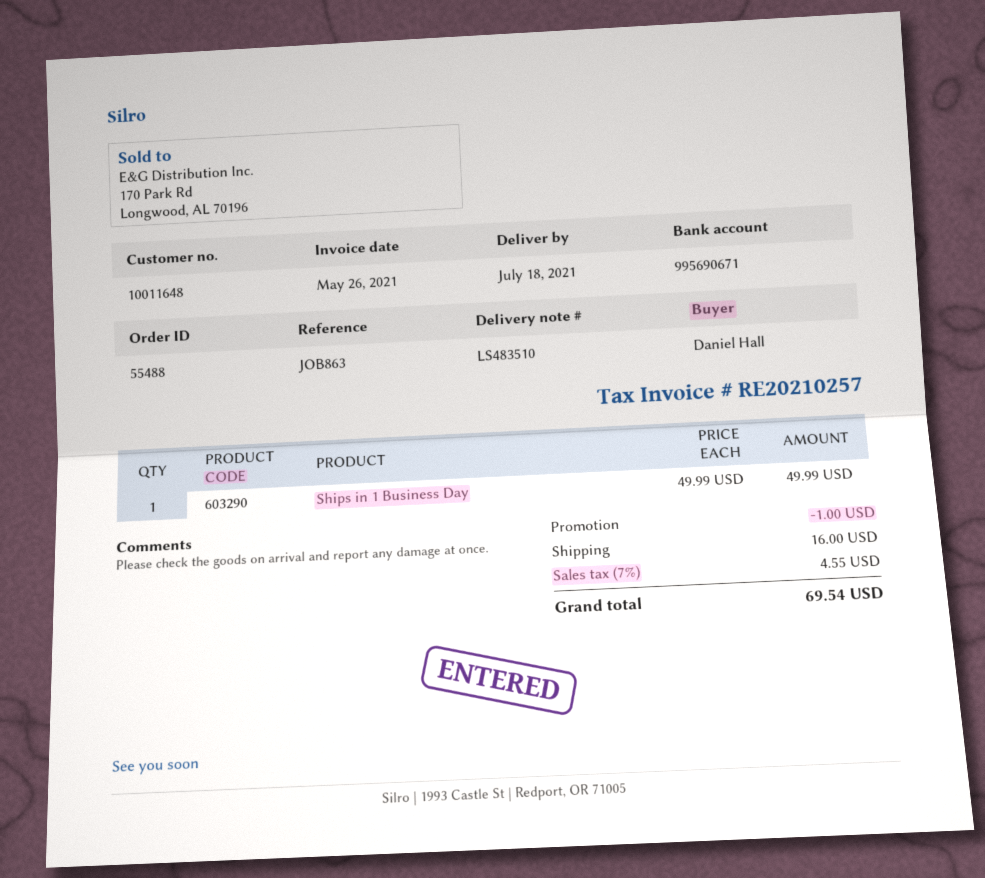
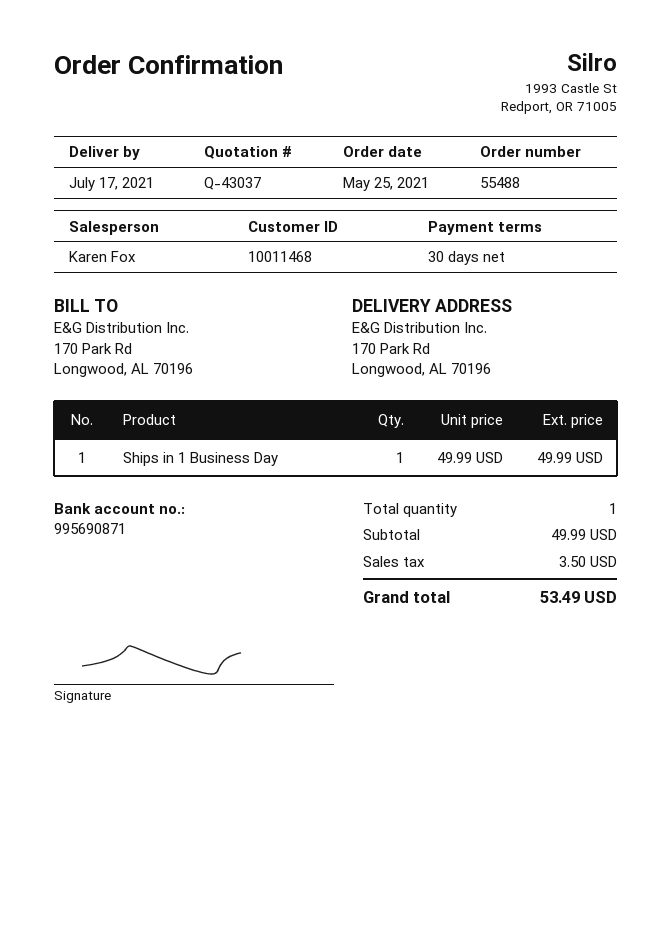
delivery date: 2021-07-18 -> 2021-07-17
customer number: 10011648 -> 10011468
bank account: 995690671 -> 995690871
discount: 1.00 -> none
shipping: 16.00 -> none
tax: 4.55 -> 3.50
total: 69.54 -> 53.49

